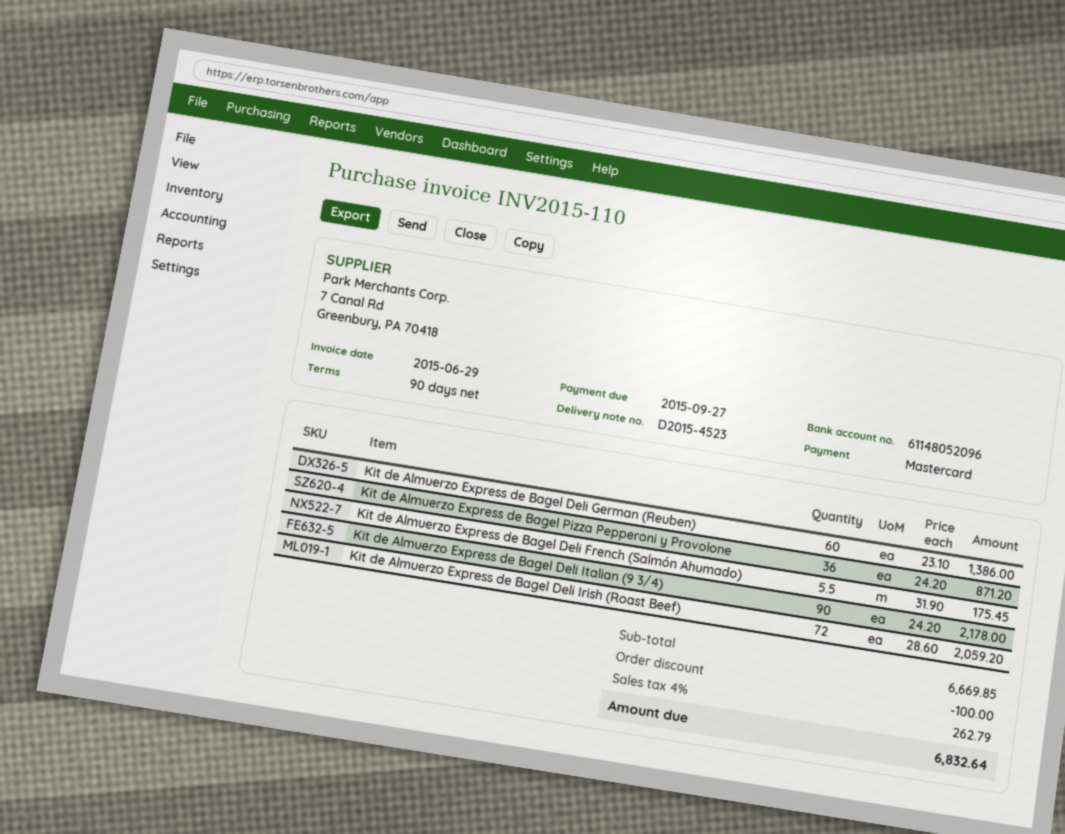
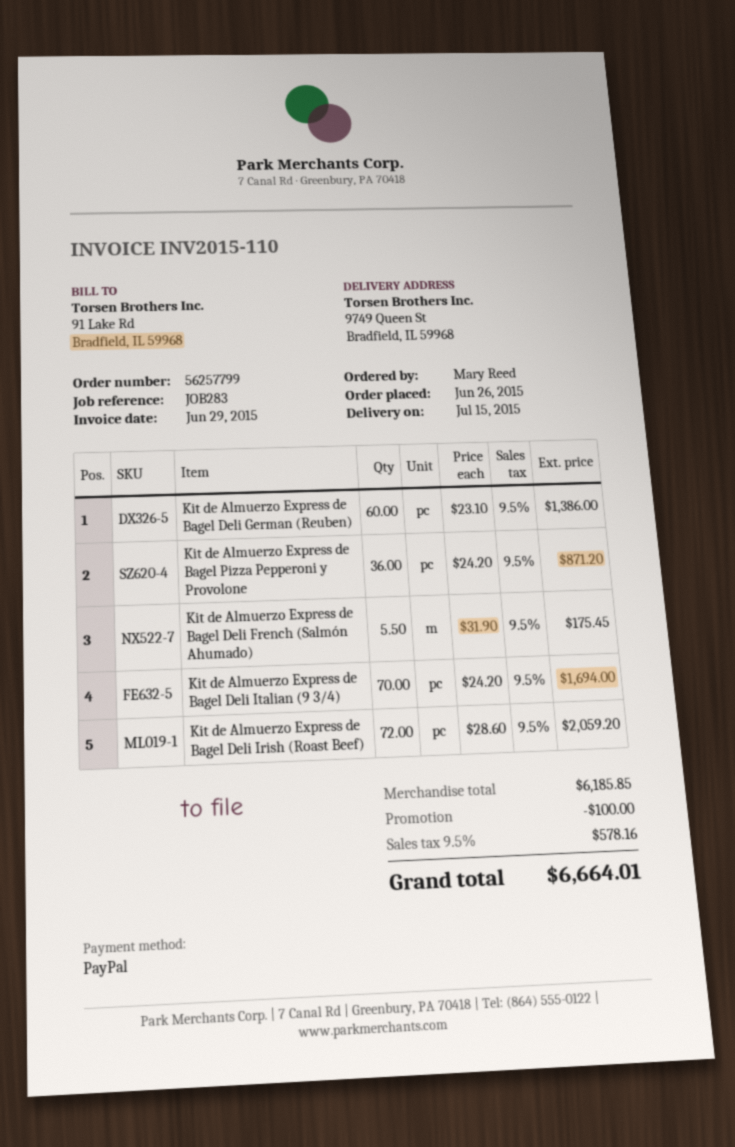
payment method: Mastercard -> PayPal
Kit de Almuerzo Express de Bagel Deli Italian (9 3/4): 90 x 24.20 = 2178.00 -> 70 x 24.20 = 1694.00
subtotal: 6669.85 -> 6185.85
tax: 4% = 262.79 -> 9.5% = 578.16
total: 6832.64 -> 6664.01

